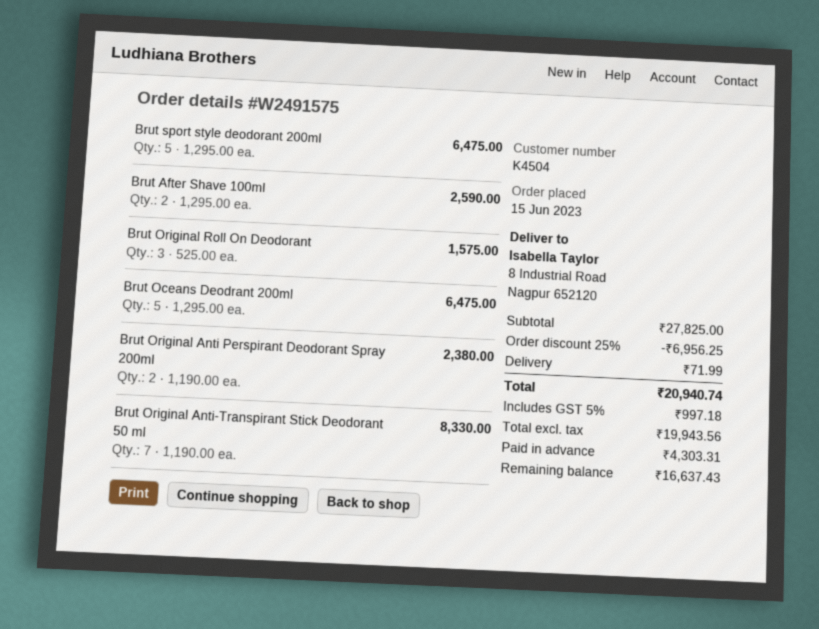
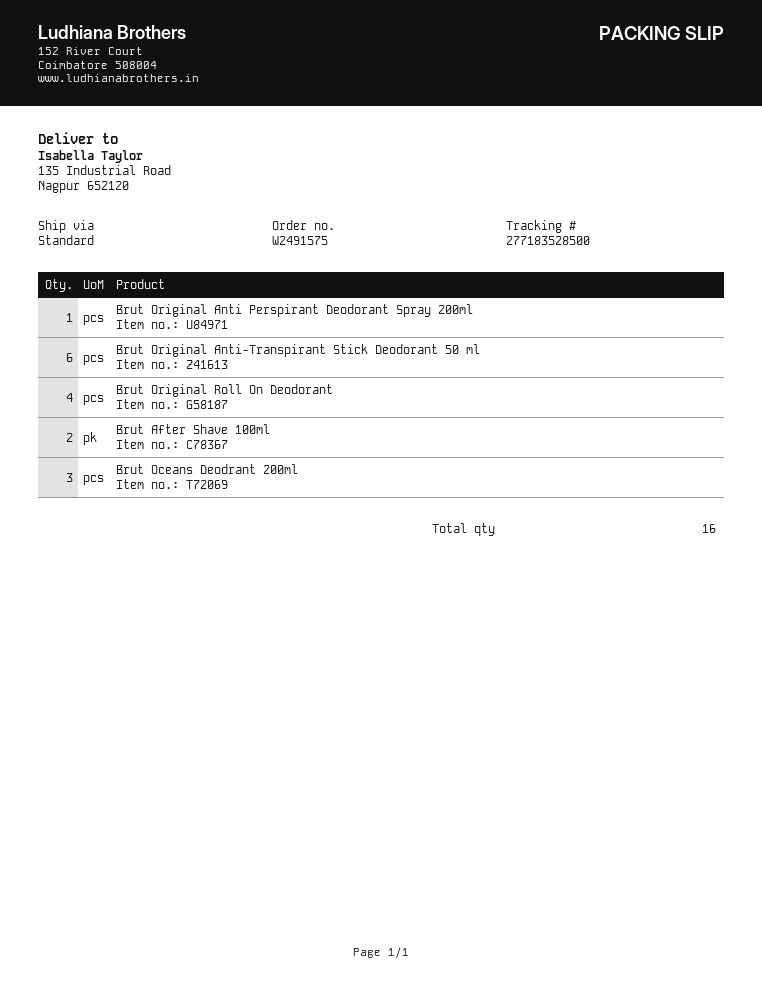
ship to: 8 Industrial Road, Nagpur 652120 -> 135 Industrial Road, Nagpur 652120
Brut sport style deodorant 200ml: 5 -> none
Brut Original Roll On Deodorant: 3 -> 4
Brut Oceans Deodrant 200ml: 5 -> 3
Brut Original Anti Perspirant Deodorant Spray 200ml: 2 -> 1
Brut Original Anti-Transpirant Stick Deodorant 50 ml: 7 -> 6

